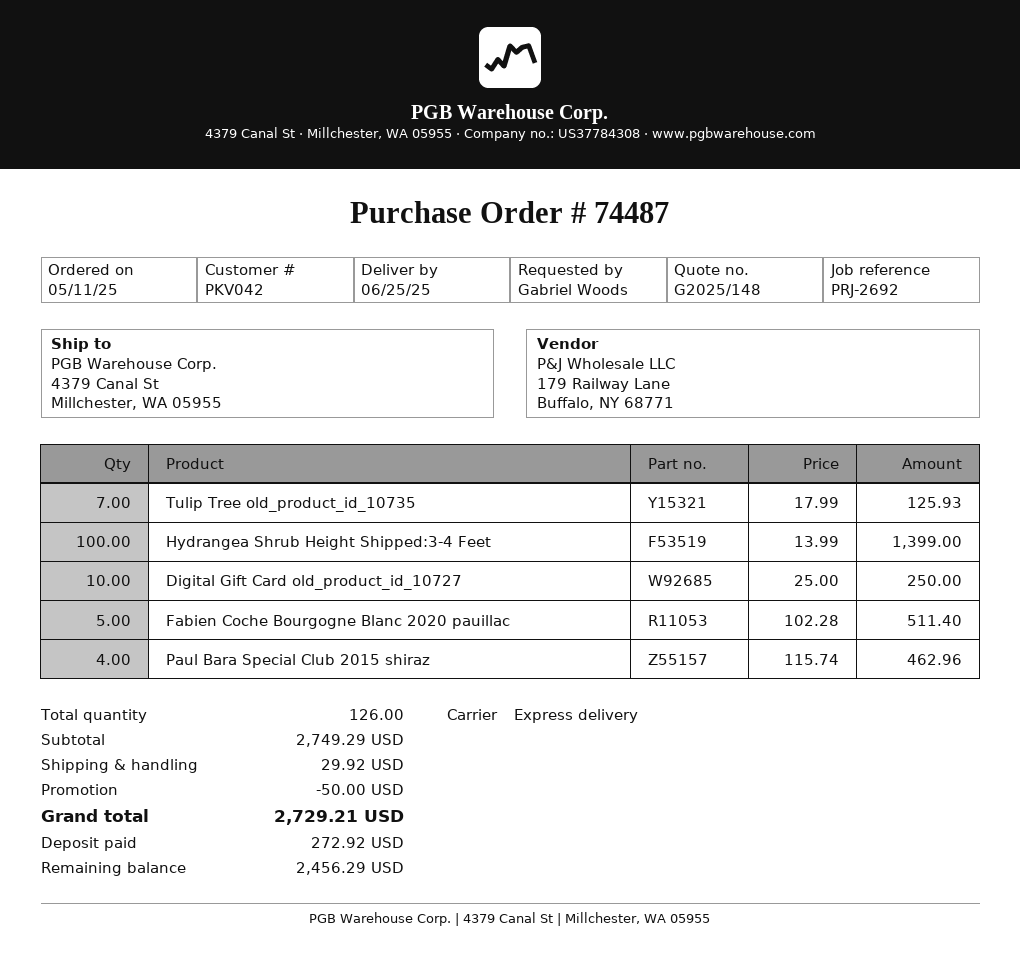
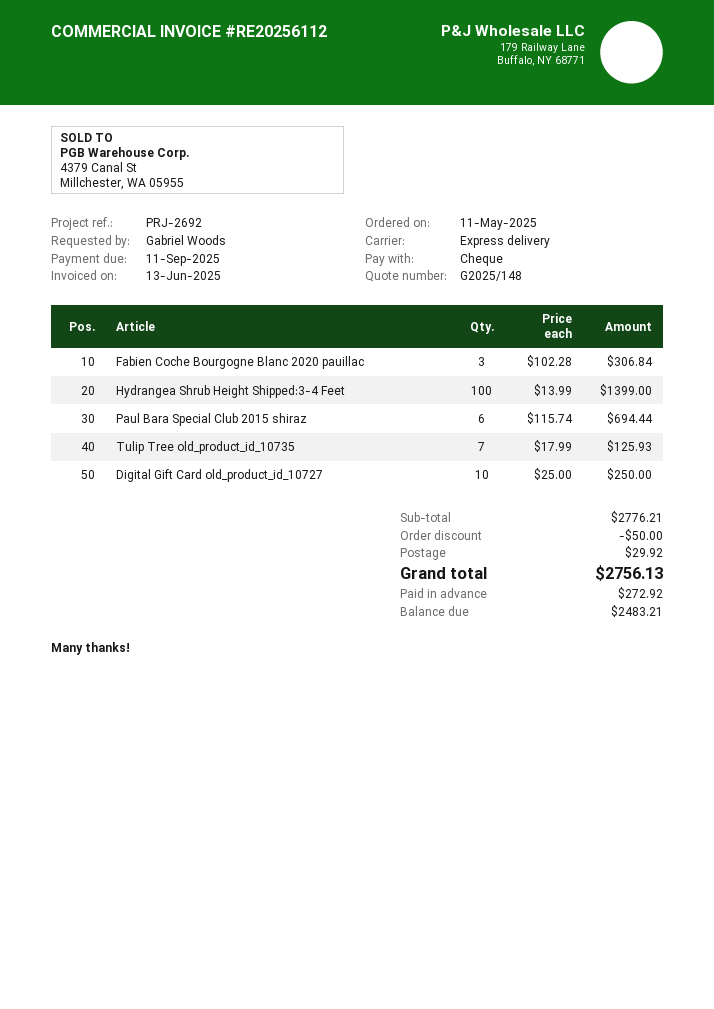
Fabien Coche Bourgogne Blanc 2020 pauillac: 5 x 102.28 = 511.40 -> 3 x 102.28 = 306.84
Paul Bara Special Club 2015 shiraz: 4 x 115.74 = 462.96 -> 6 x 115.74 = 694.44
subtotal: 2749.29 -> 2776.21
total: 2729.21 -> 2756.13
balance: 2456.29 -> 2483.21

